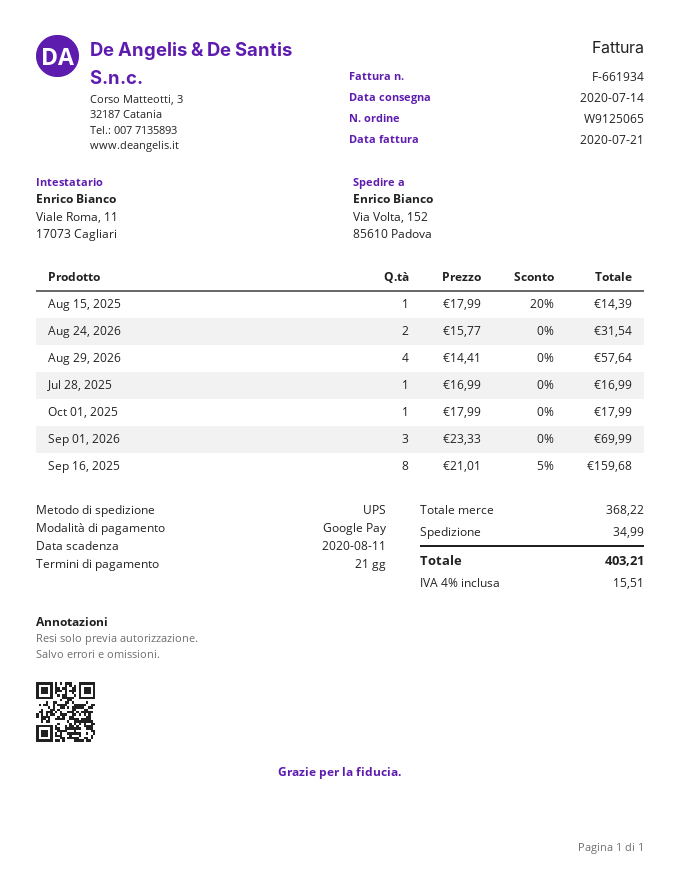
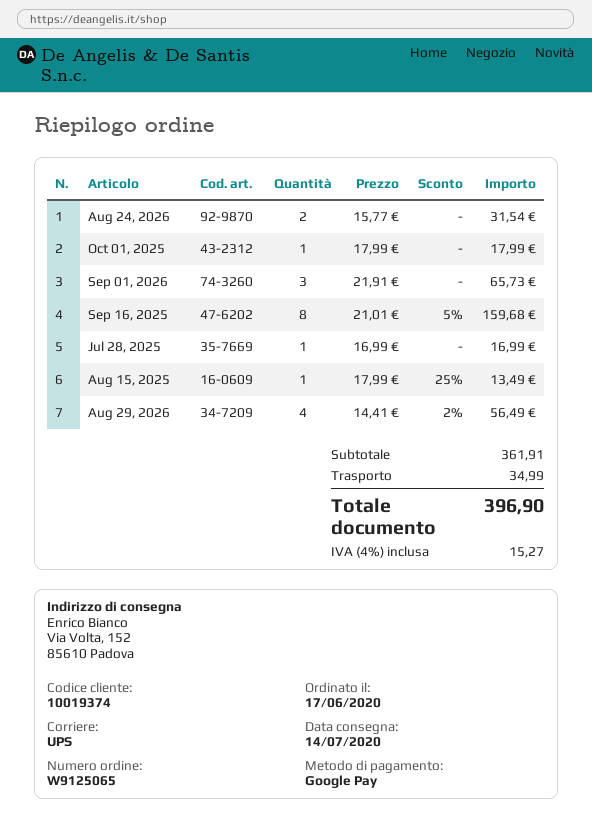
Aug 15, 2025: 1 x 17.99 - 20% = 14.39 -> 1 x 17.99 - 25% = 13.49
Aug 29, 2026: 4 x 14.41 = 57.64 -> 4 x 14.41 - 2% = 56.49
Sep 01, 2026: 3 x 23.33 = 69.99 -> 3 x 21.91 = 65.73
subtotal: 368.22 -> 361.91
tax: 4% = 15.51 -> 4% = 15.27
total: 403.21 -> 396.90

